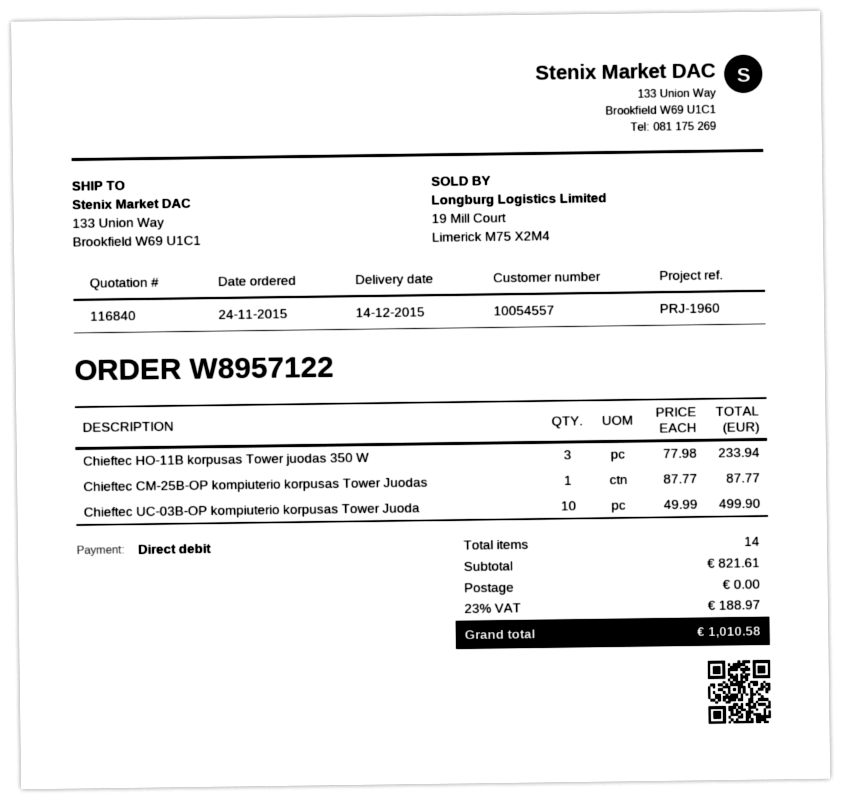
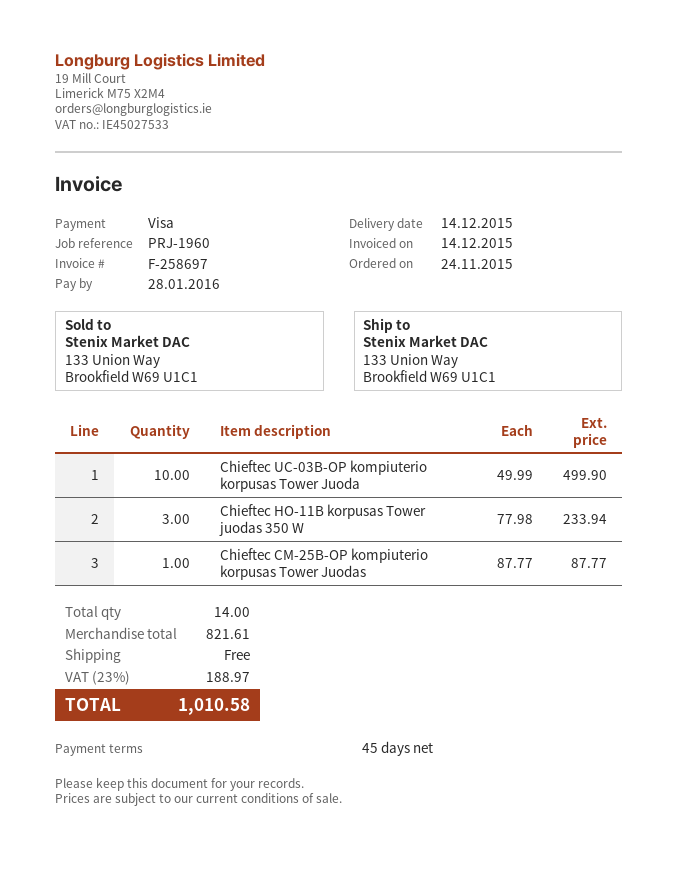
payment method: direct debit -> Visa

